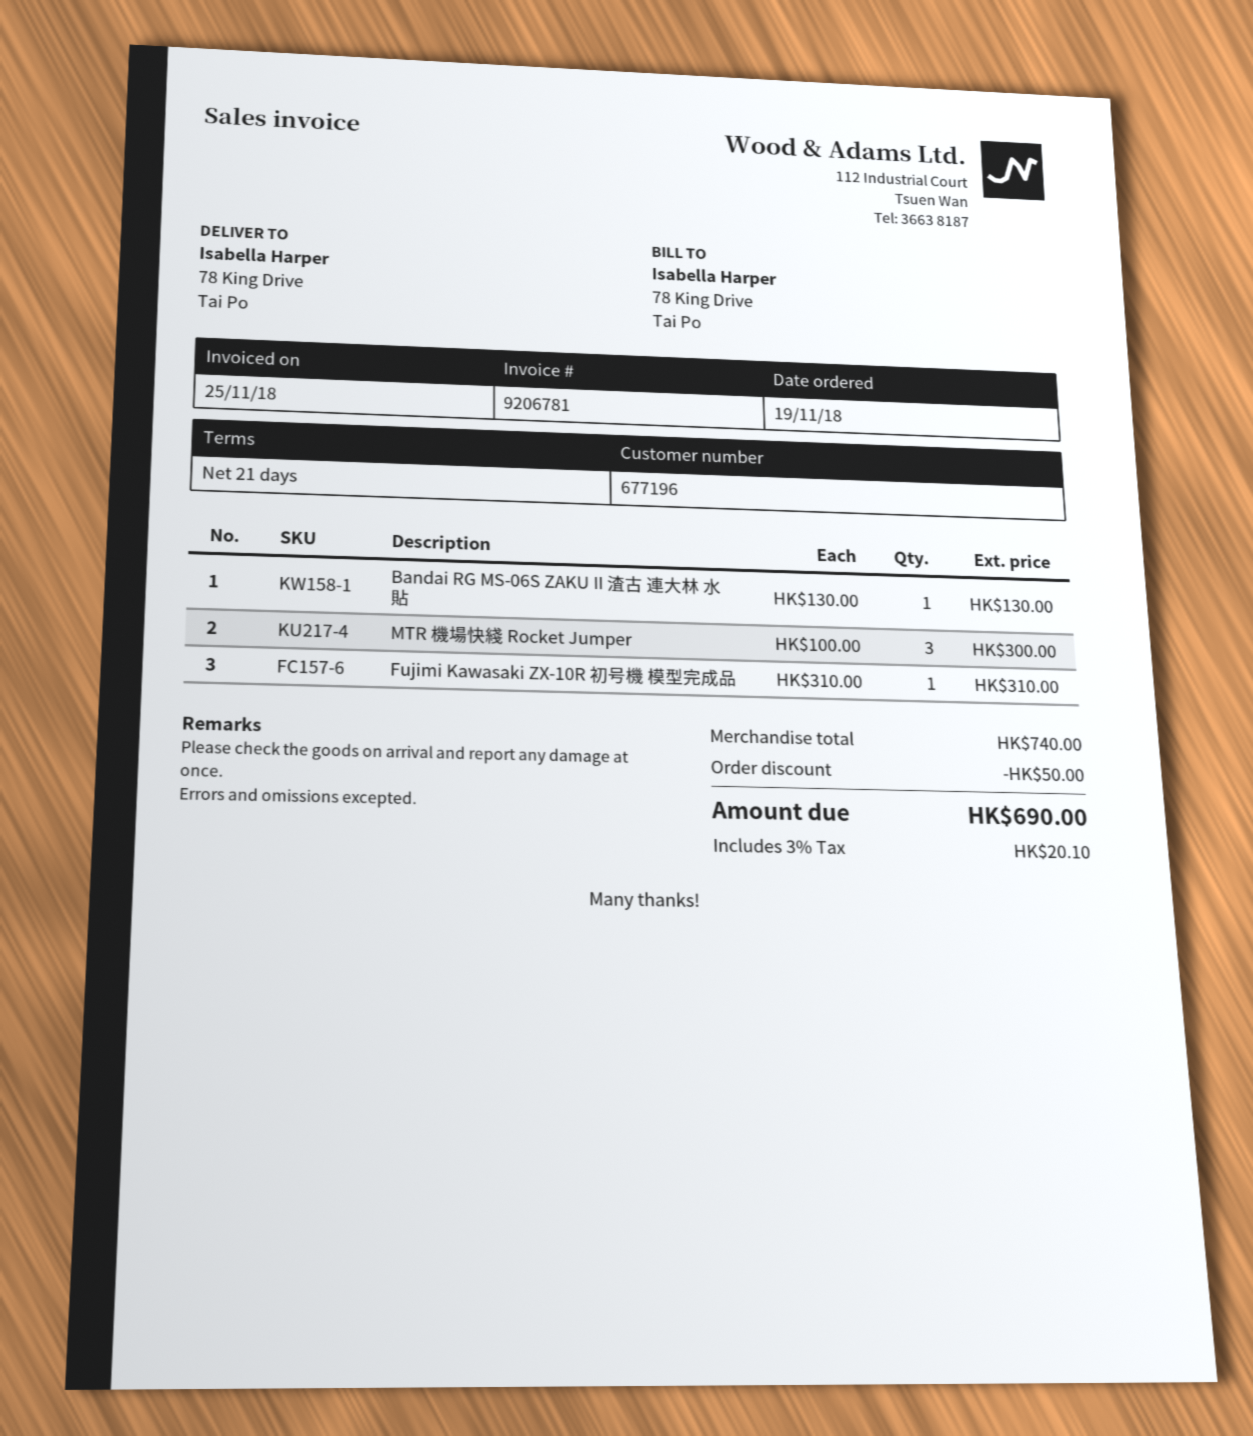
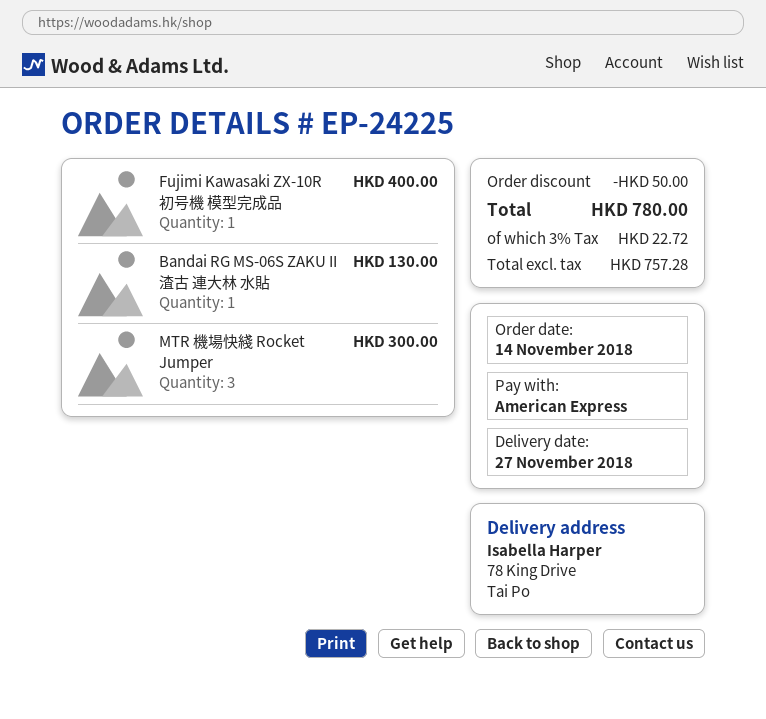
order date: 2018-11-19 -> 2018-11-14
Fujimi Kawasaki ZX-10R 初号機 模型完成品: 1 for 310.00 -> 1 for 400.00
tax: 3% = 20.10 -> 3% = 22.72
total: 690.00 -> 780.00

